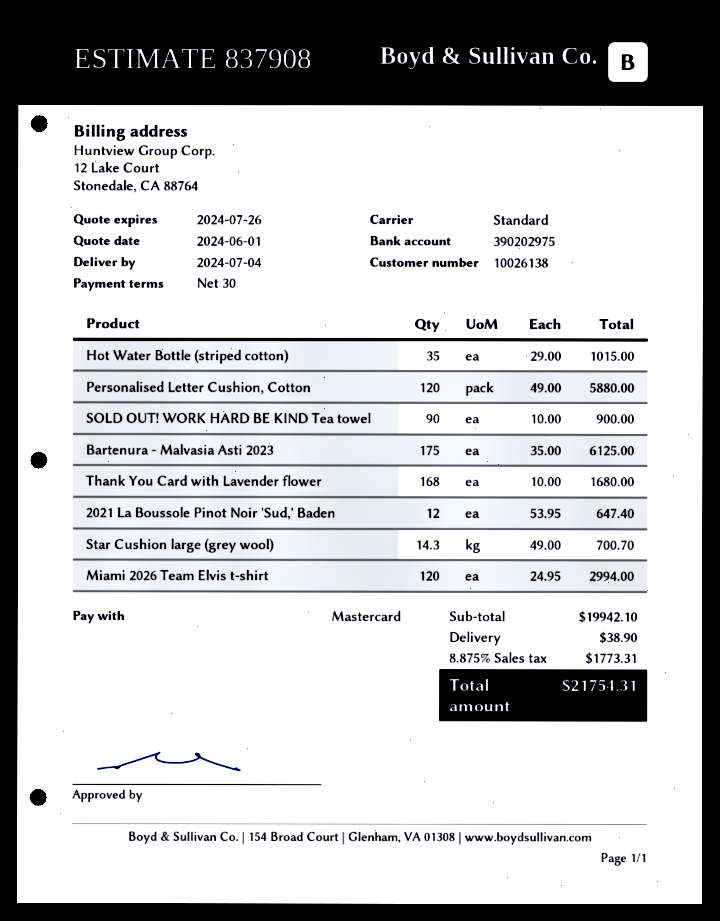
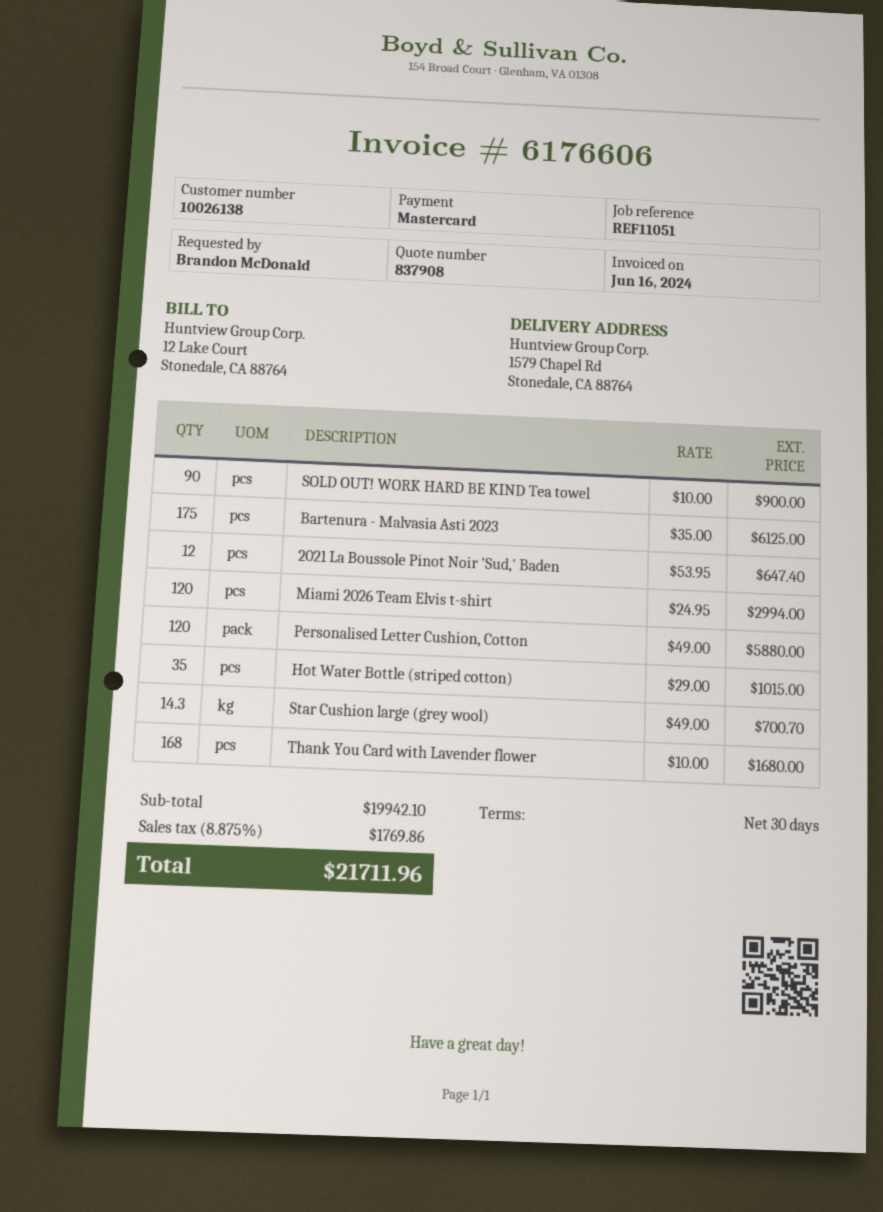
shipping: 38.90 -> none
tax: 8.875% = 1773.31 -> 8.875% = 1769.86
total: 21754.31 -> 21711.96

